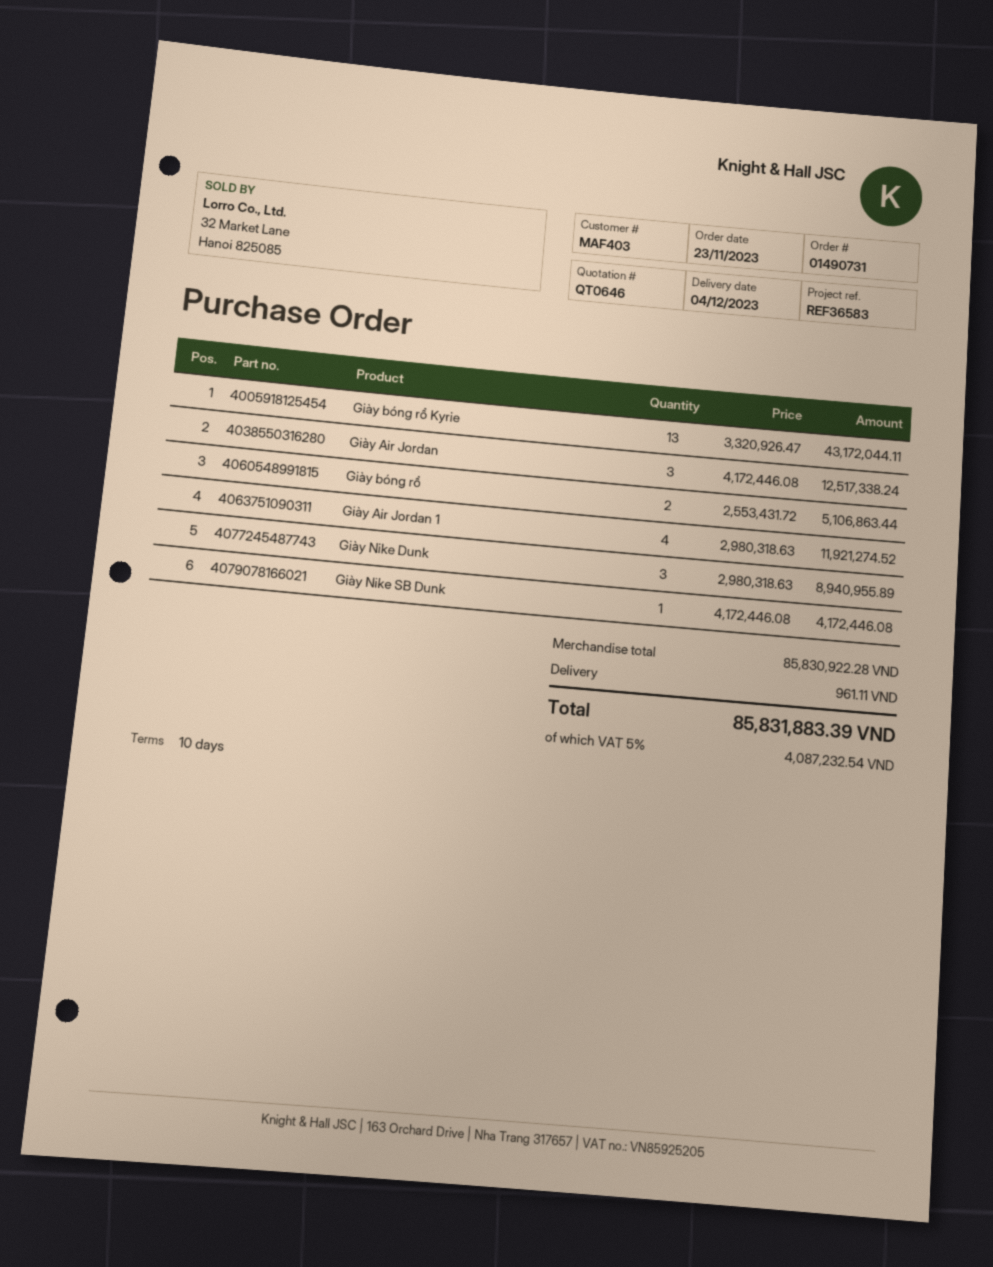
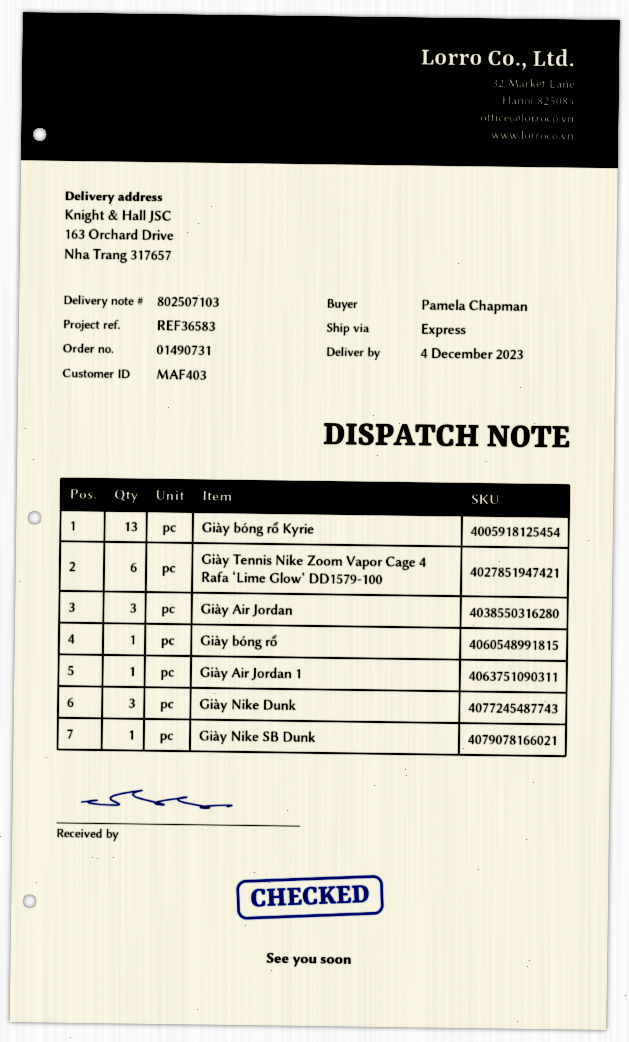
Giày bóng rổ: 2 -> 1
Giày Air Jordan 1: 4 -> 1
Giày Tennis Nike Zoom Vapor Cage 4 Rafa ‘Lime Glow’ DD1579-100: none -> 6

